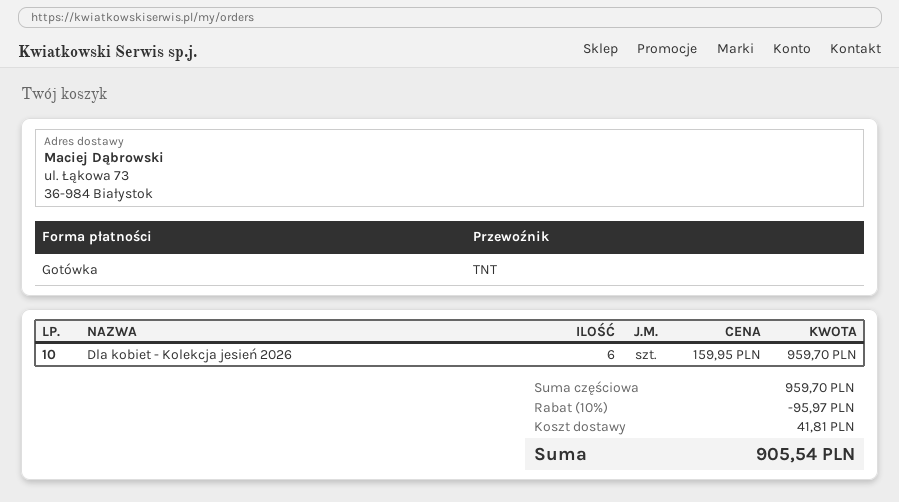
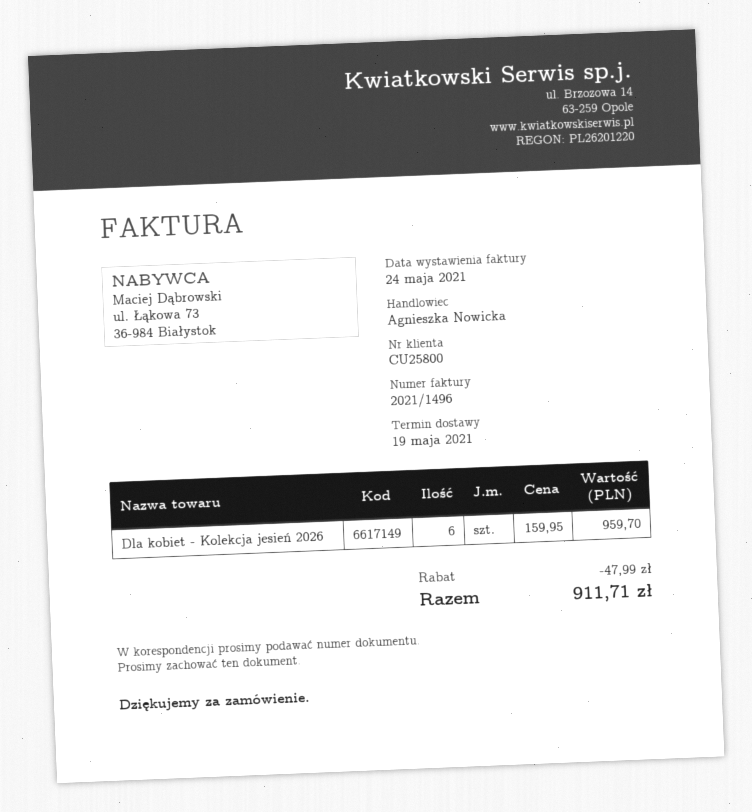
discount: 95.97 -> 47.99
shipping: 41.81 -> none
total: 905.54 -> 911.71

